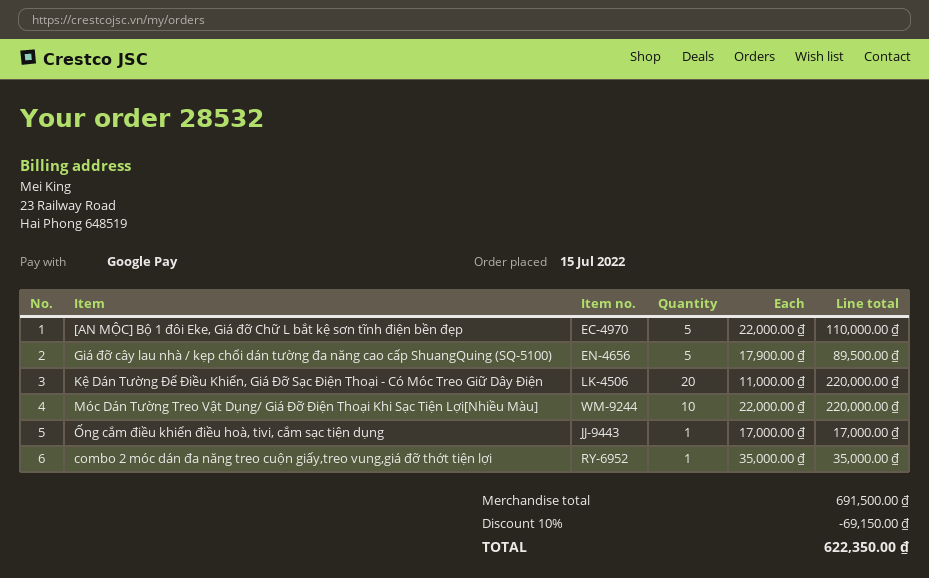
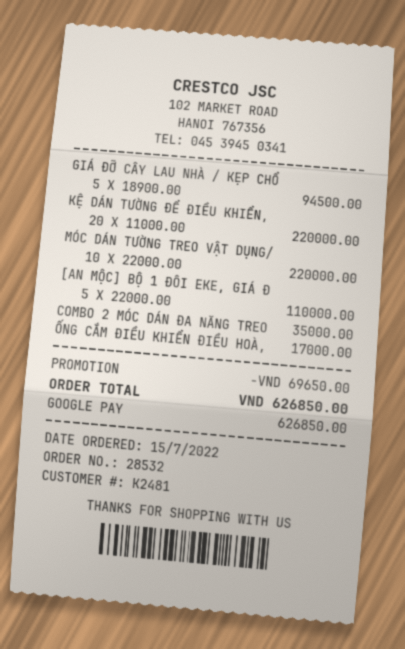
Giá đỡ cây lau nhà / kẹp chổi dán tường đa năng cao cấp ShuangQuing (SQ-5100): 5 x 17900.00 = 89500.00 -> 5 x 18900.00 = 94500.00
discount: 69150.00 -> 69650.00
total: 622350.00 -> 626850.00

